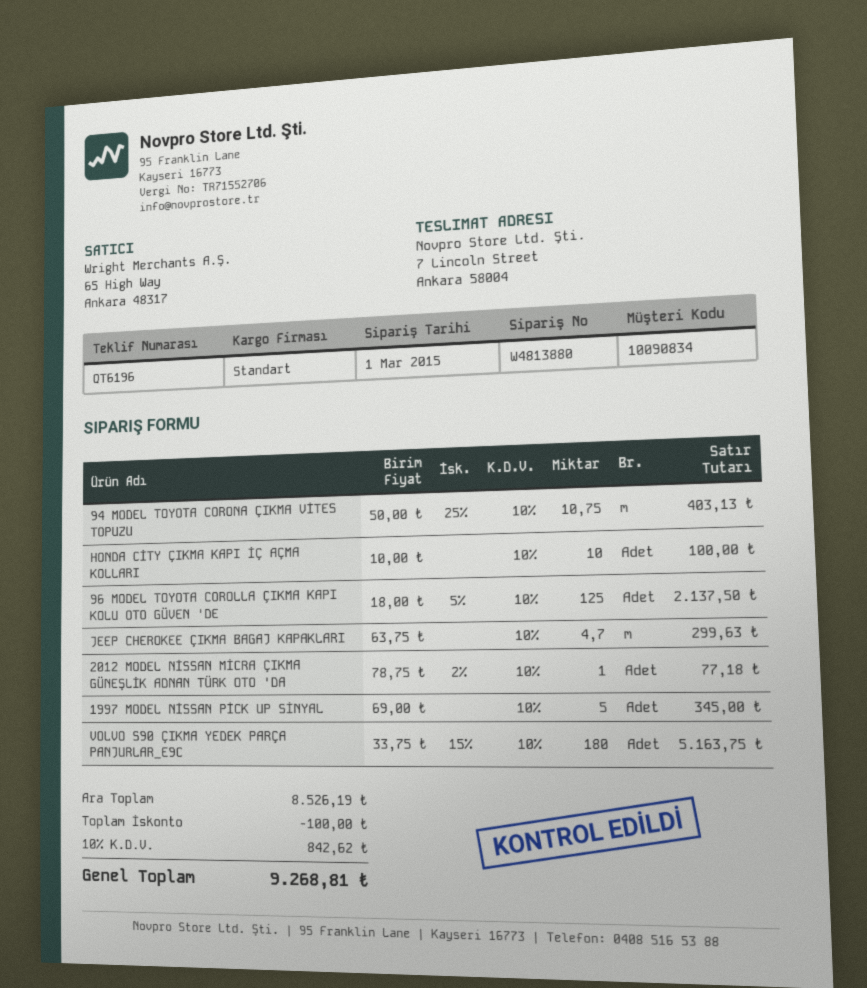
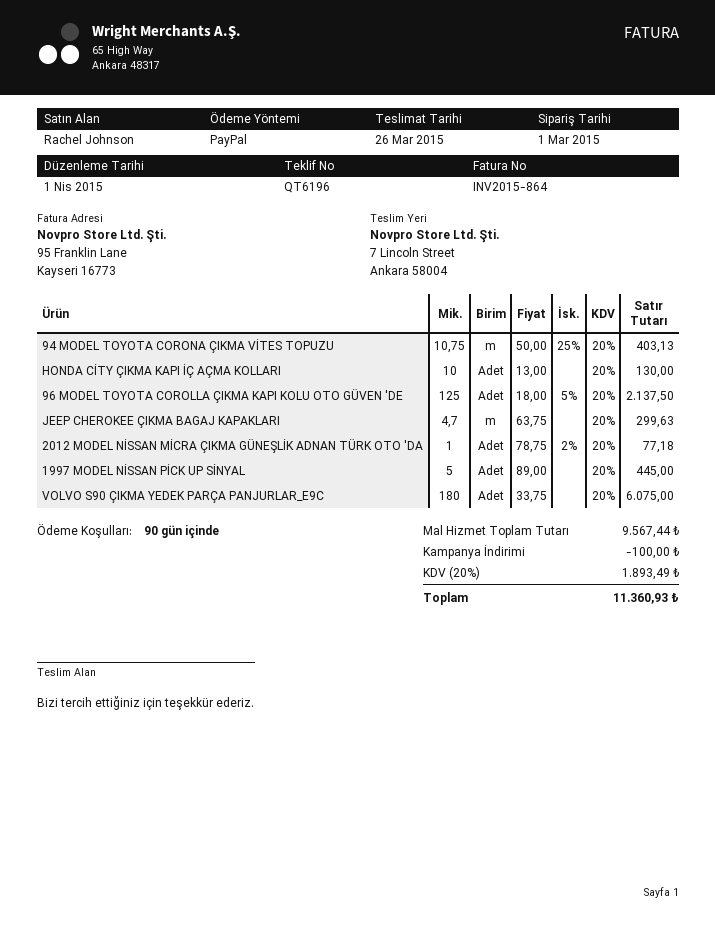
HONDA CİTY ÇIKMA KAPI İÇ AÇMA KOLLARI: 10 x 10.00 = 100.00 -> 10 x 13.00 = 130.00
1997 MODEL NİSSAN PİCK UP SİNYAL: 5 x 69.00 = 345.00 -> 5 x 89.00 = 445.00
VOLVO S90 ÇIKMA YEDEK PARÇA PANJURLAR_E9C: 180 x 33.75 - 15% = 5163.75 -> 180 x 33.75 = 6075.00
subtotal: 8526.19 -> 9567.44
tax: 10% = 842.62 -> 20% = 1893.49
total: 9268.81 -> 11360.93

